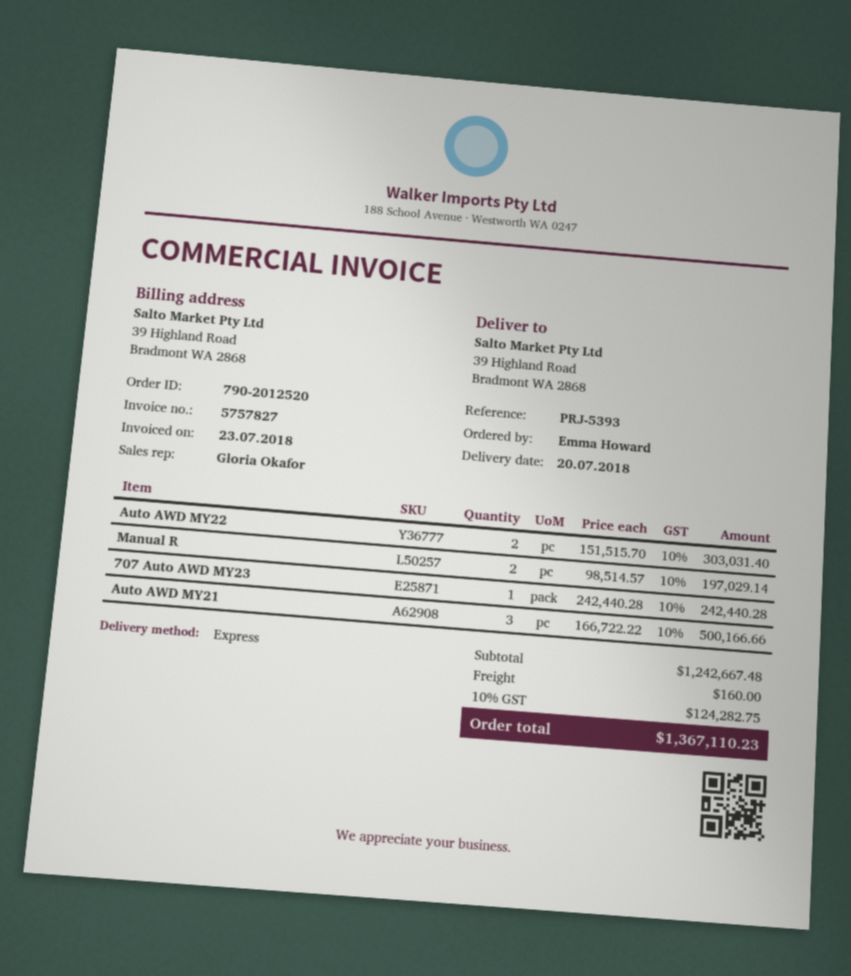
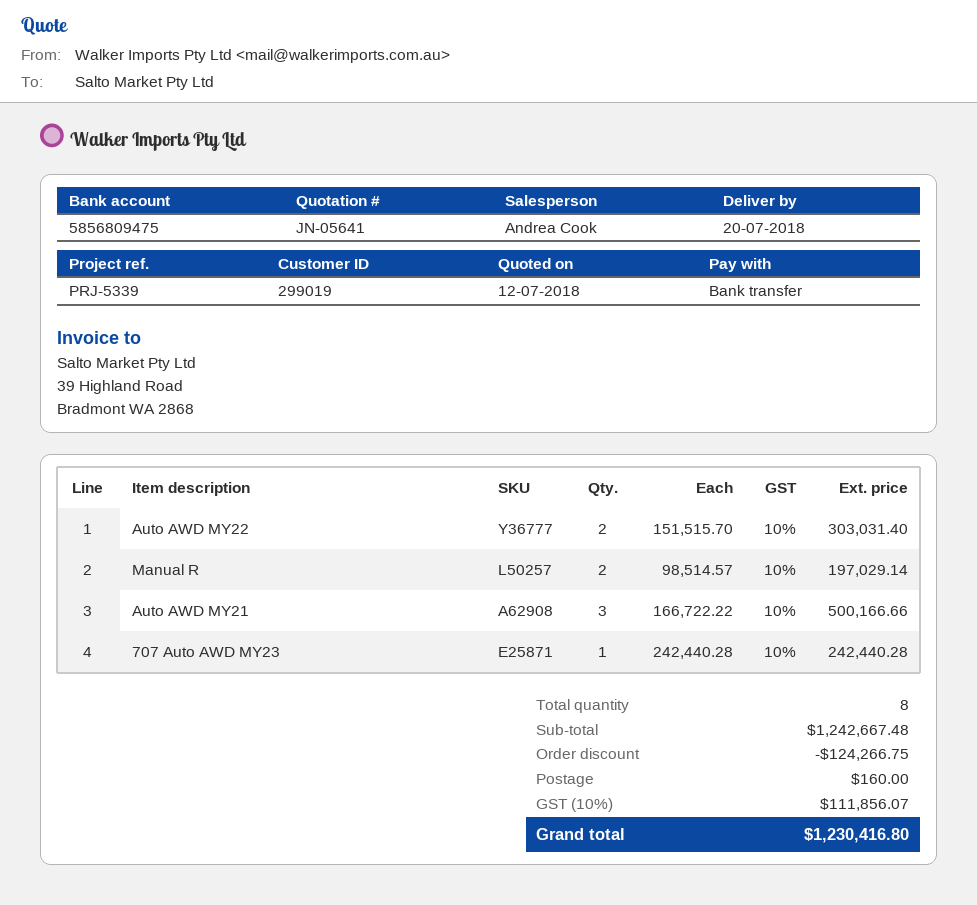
reference: PRJ-5393 -> PRJ-5339
sales rep: Gloria Okafor -> Andrea Cook
discount: none -> 124266.75
tax: 10% = 124282.75 -> 10% = 111856.07
total: 1367110.23 -> 1230416.80

